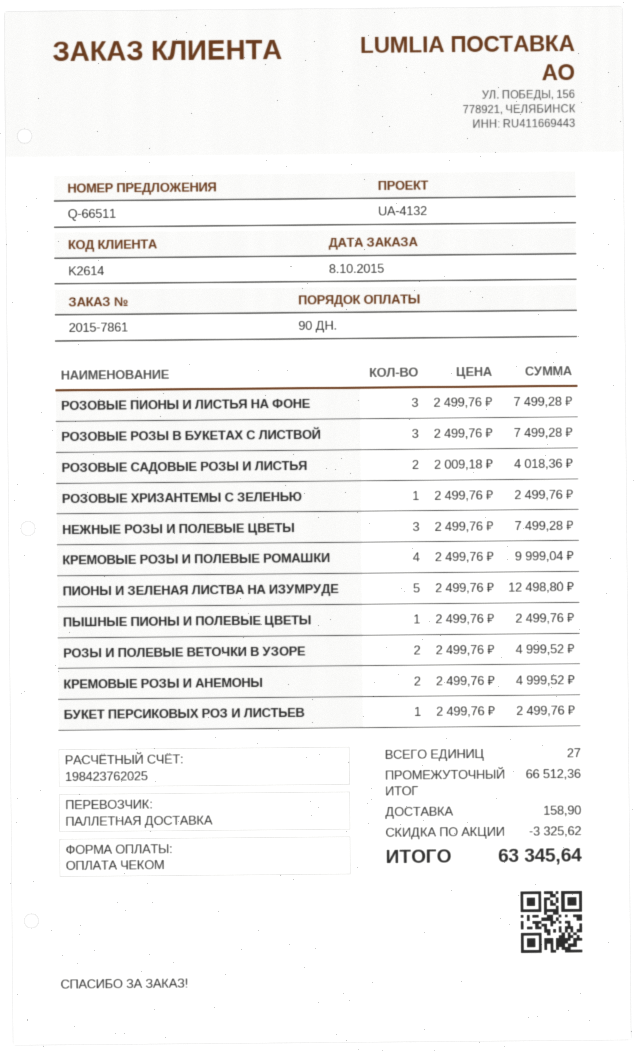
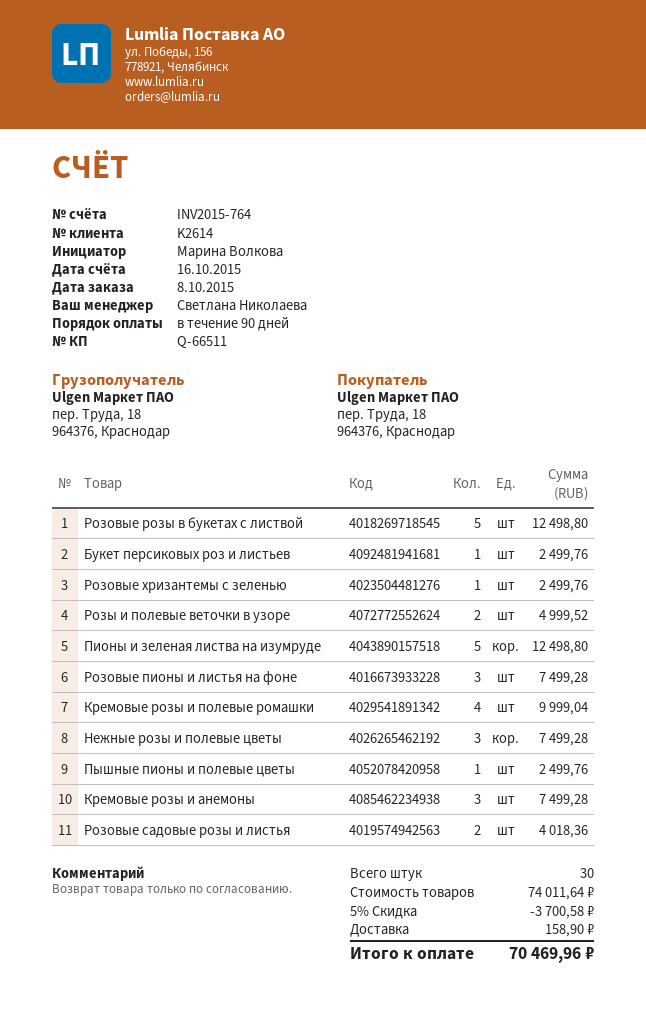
РОЗОВЫЕ РОЗЫ В БУКЕТАХ С ЛИСТВОЙ: 3 for 7499.28 -> 5 for 12498.80
КРЕМОВЫЕ РОЗЫ И АНЕМОНЫ: 2 for 4999.52 -> 3 for 7499.28
total quantity: 27 -> 30
subtotal: 66512.36 -> 74011.64
discount: 3325.62 -> 3700.58
total: 63345.64 -> 70469.96

